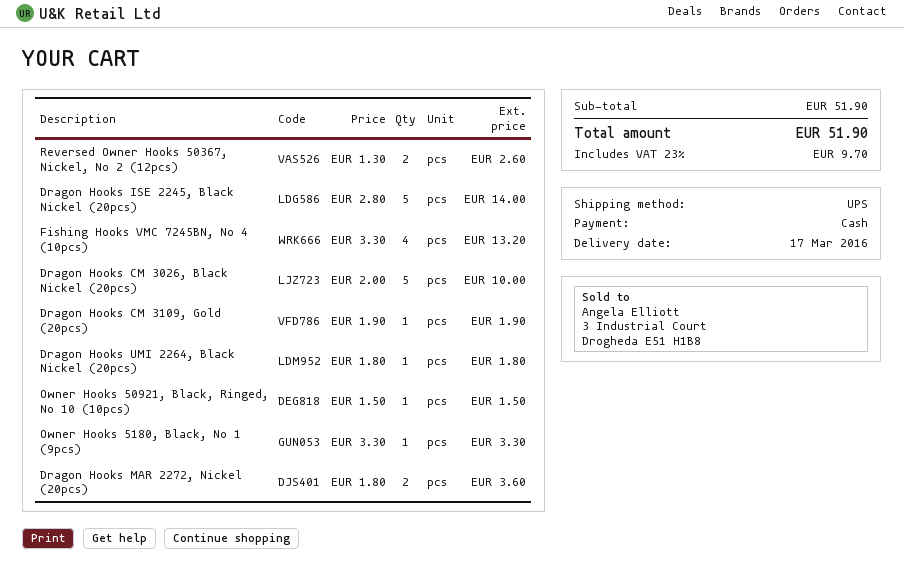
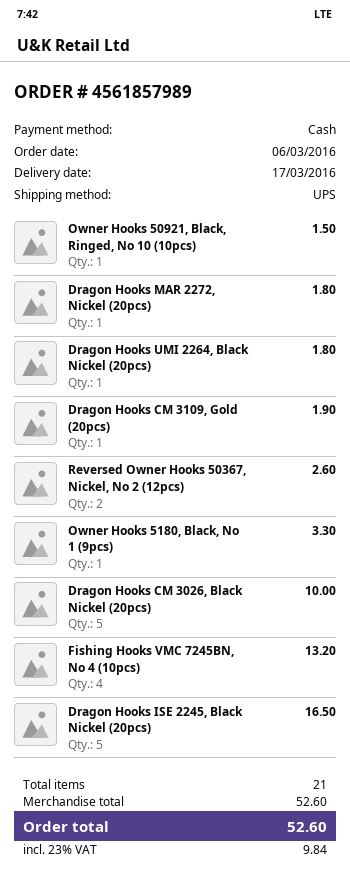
Dragon Hooks ISE 2245, Black Nickel (20pcs): 5 for 14.00 -> 5 for 16.50
Dragon Hooks MAR 2272, Nickel (20pcs): 2 for 3.60 -> 1 for 1.80
subtotal: 51.90 -> 52.60
tax: 23% = 9.70 -> 23% = 9.84
total: 51.90 -> 52.60

